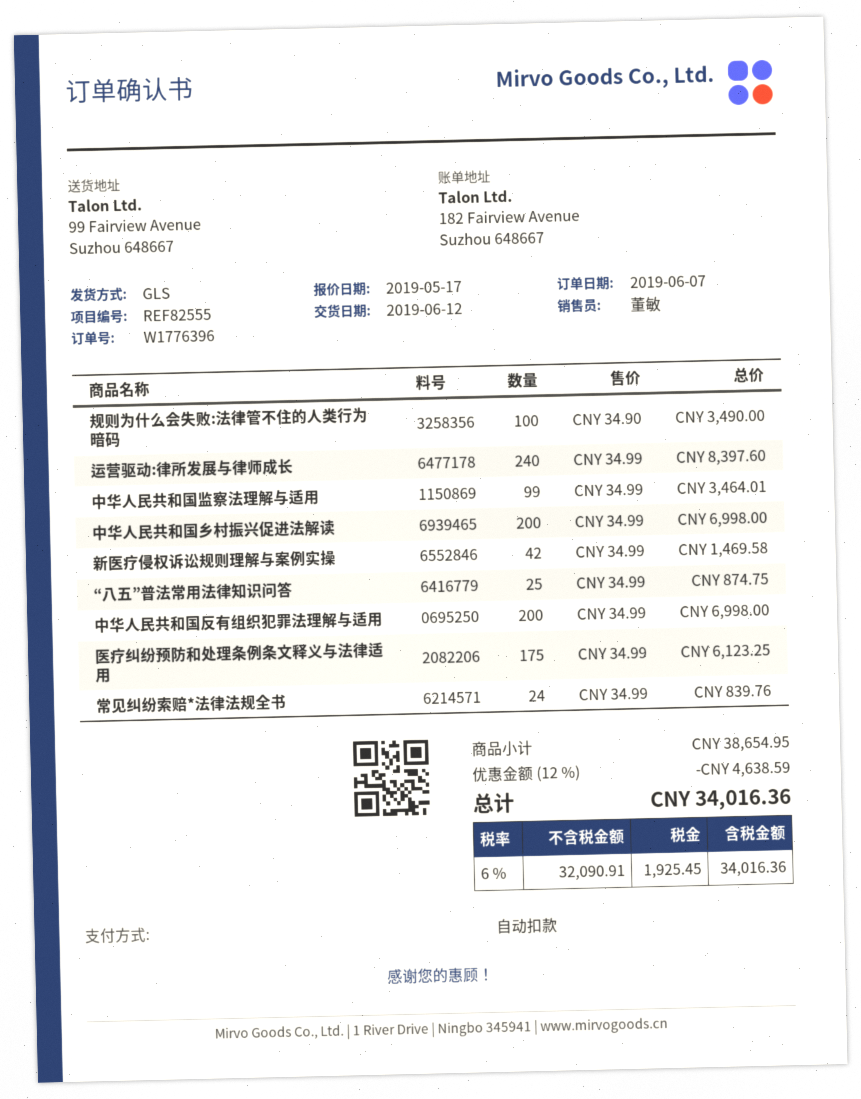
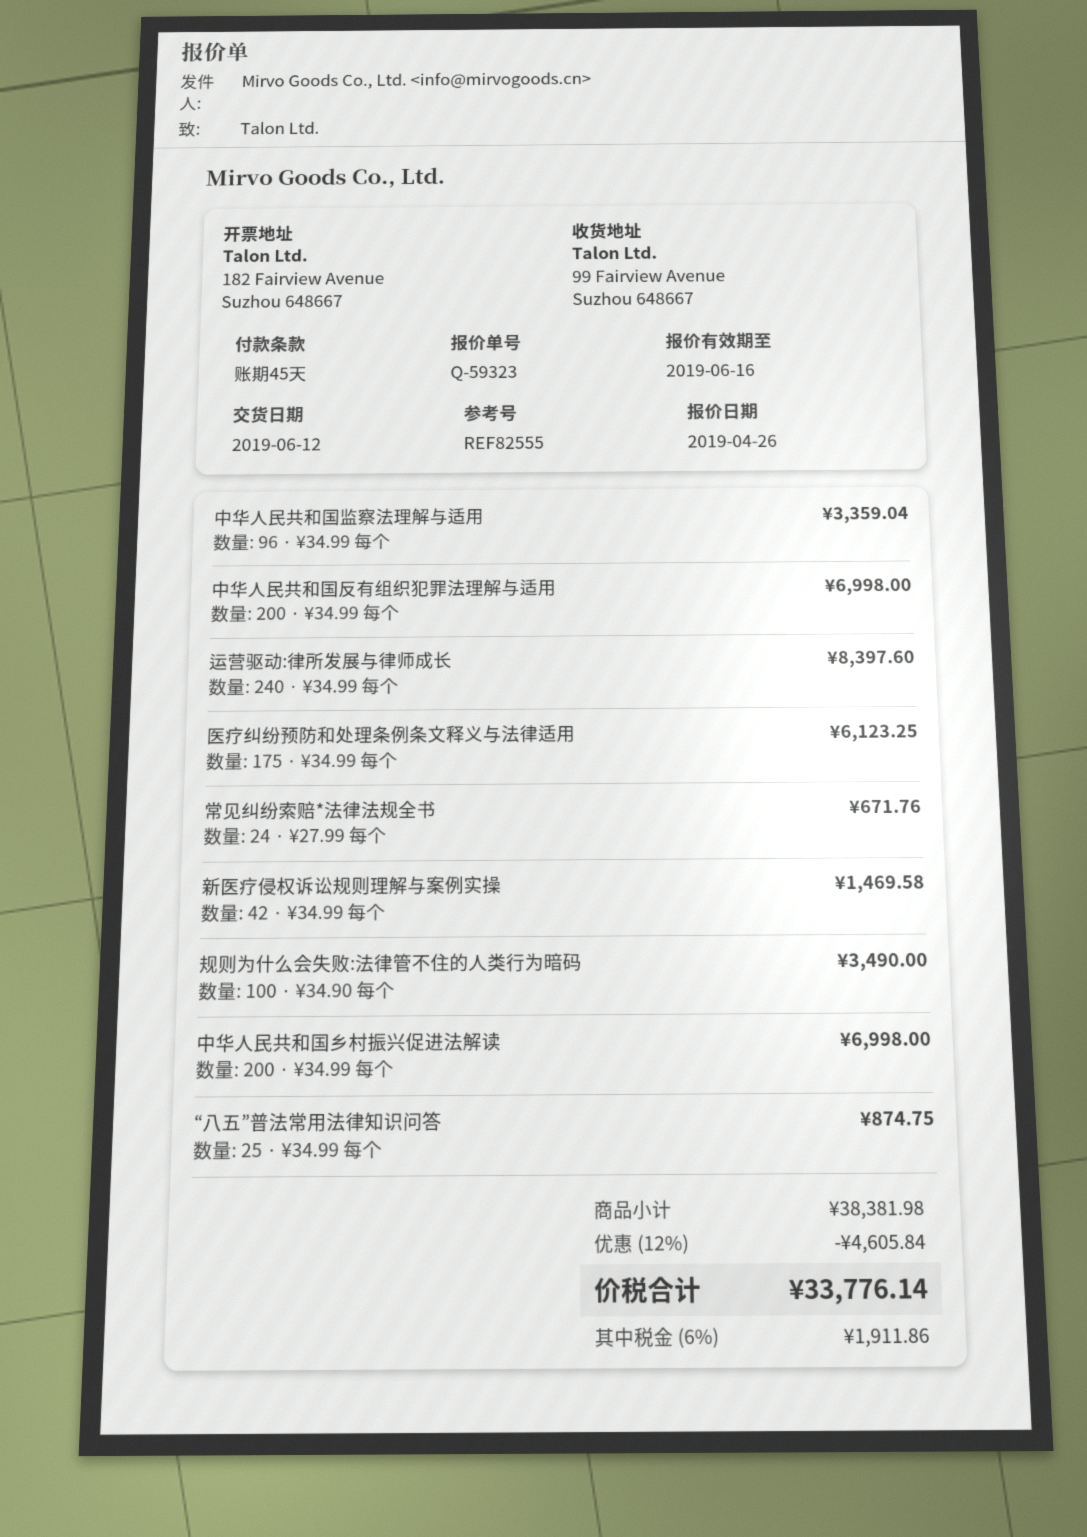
quote date: 2019-05-17 -> 2019-04-26
中华人民共和国监察法理解与适用: 99 x 34.99 = 3464.01 -> 96 x 34.99 = 3359.04
常见纠纷索赔*法律法规全书: 24 x 34.99 = 839.76 -> 24 x 27.99 = 671.76
subtotal: 38654.95 -> 38381.98
discount: 12% = 4638.59 -> 12% = 4605.84
tax: 6% = 1925.45 -> 6% = 1911.86
total: 34016.36 -> 33776.14

